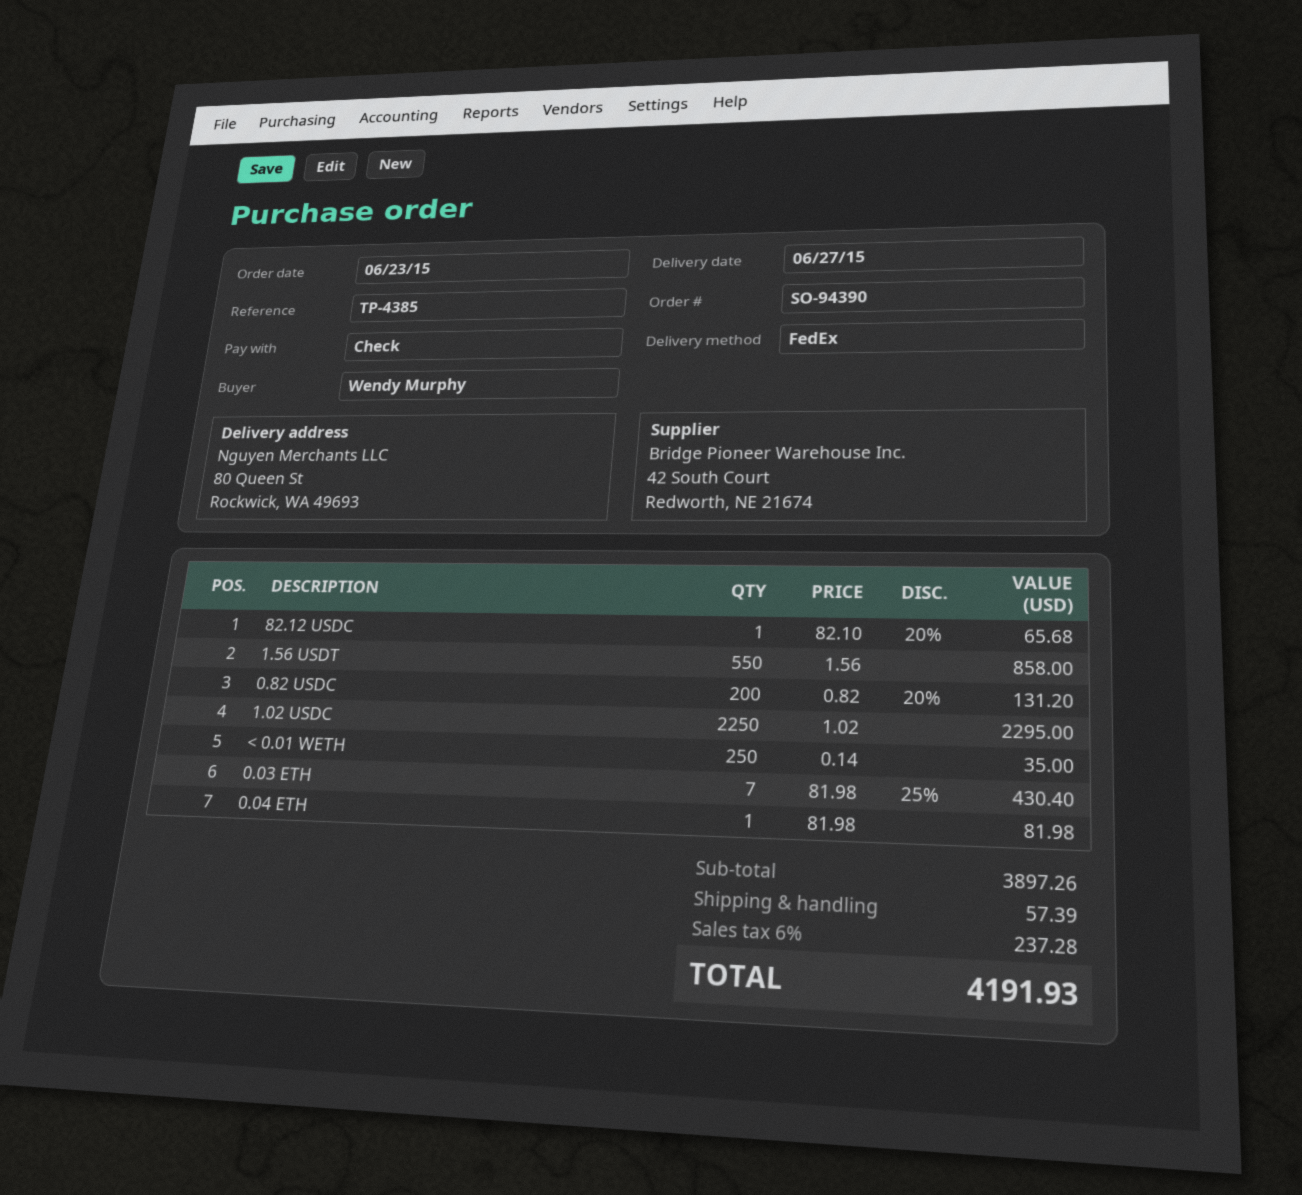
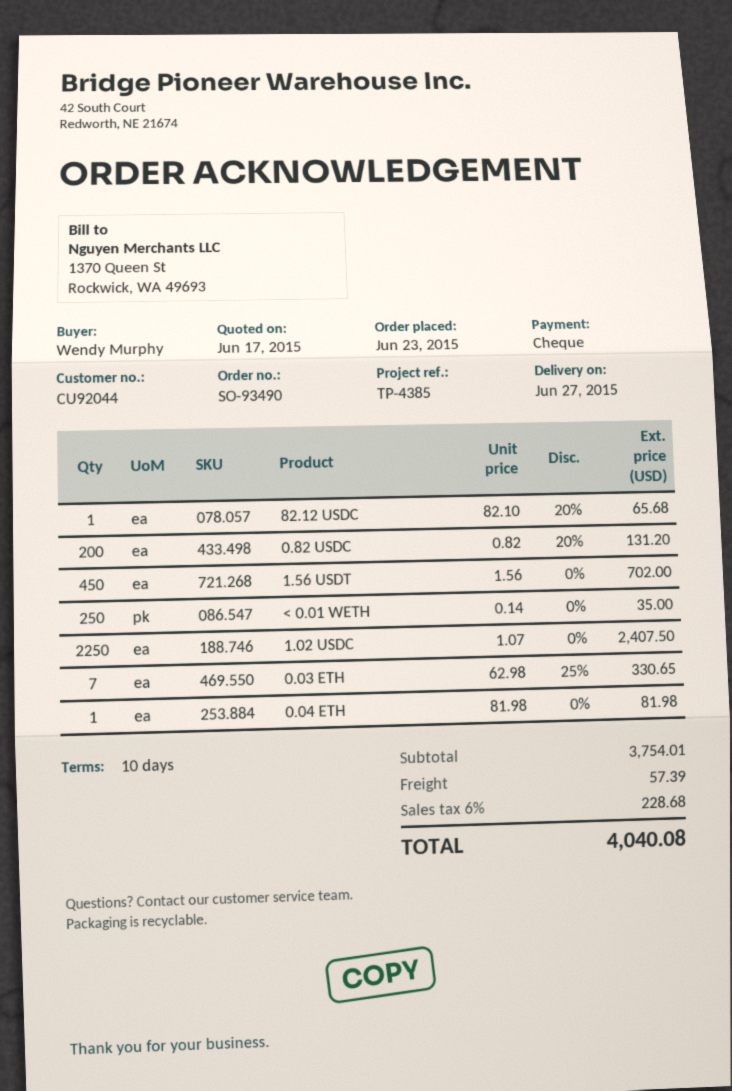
order number: SO-94390 -> SO-93490
1.56 USDT: 550 x 1.56 = 858.00 -> 450 x 1.56 = 702.00
1.02 USDC: 2250 x 1.02 = 2295.00 -> 2250 x 1.07 = 2407.50
0.03 ETH: 7 x 81.98 - 25% = 430.40 -> 7 x 62.98 - 25% = 330.65
subtotal: 3897.26 -> 3754.01
tax: 6% = 237.28 -> 6% = 228.68
total: 4191.93 -> 4040.08

